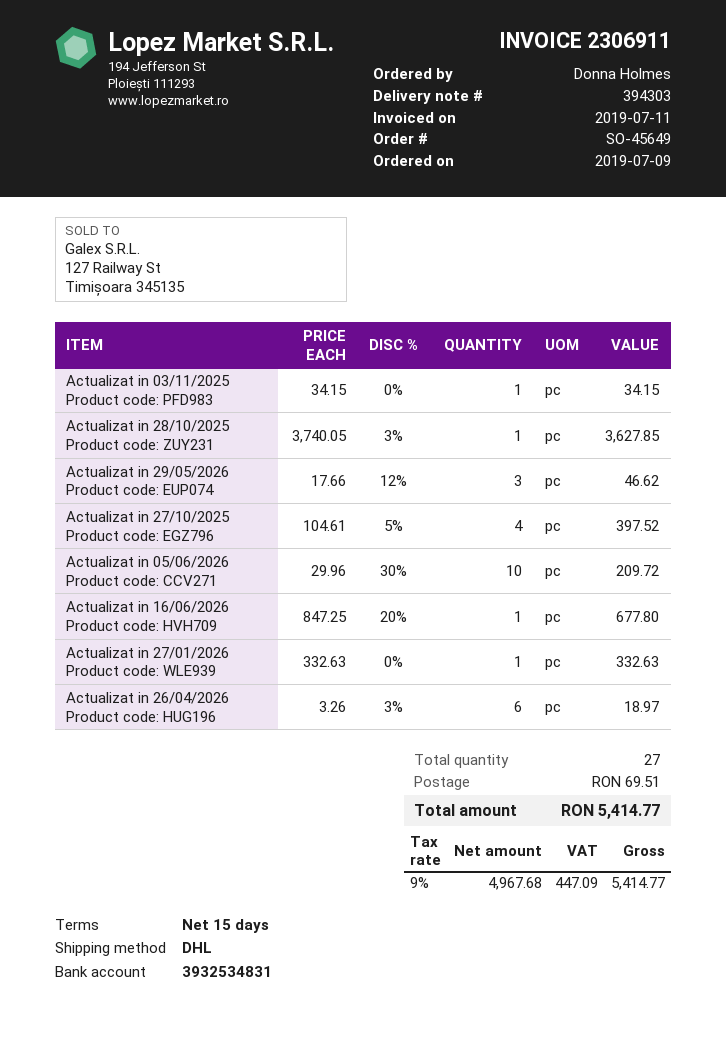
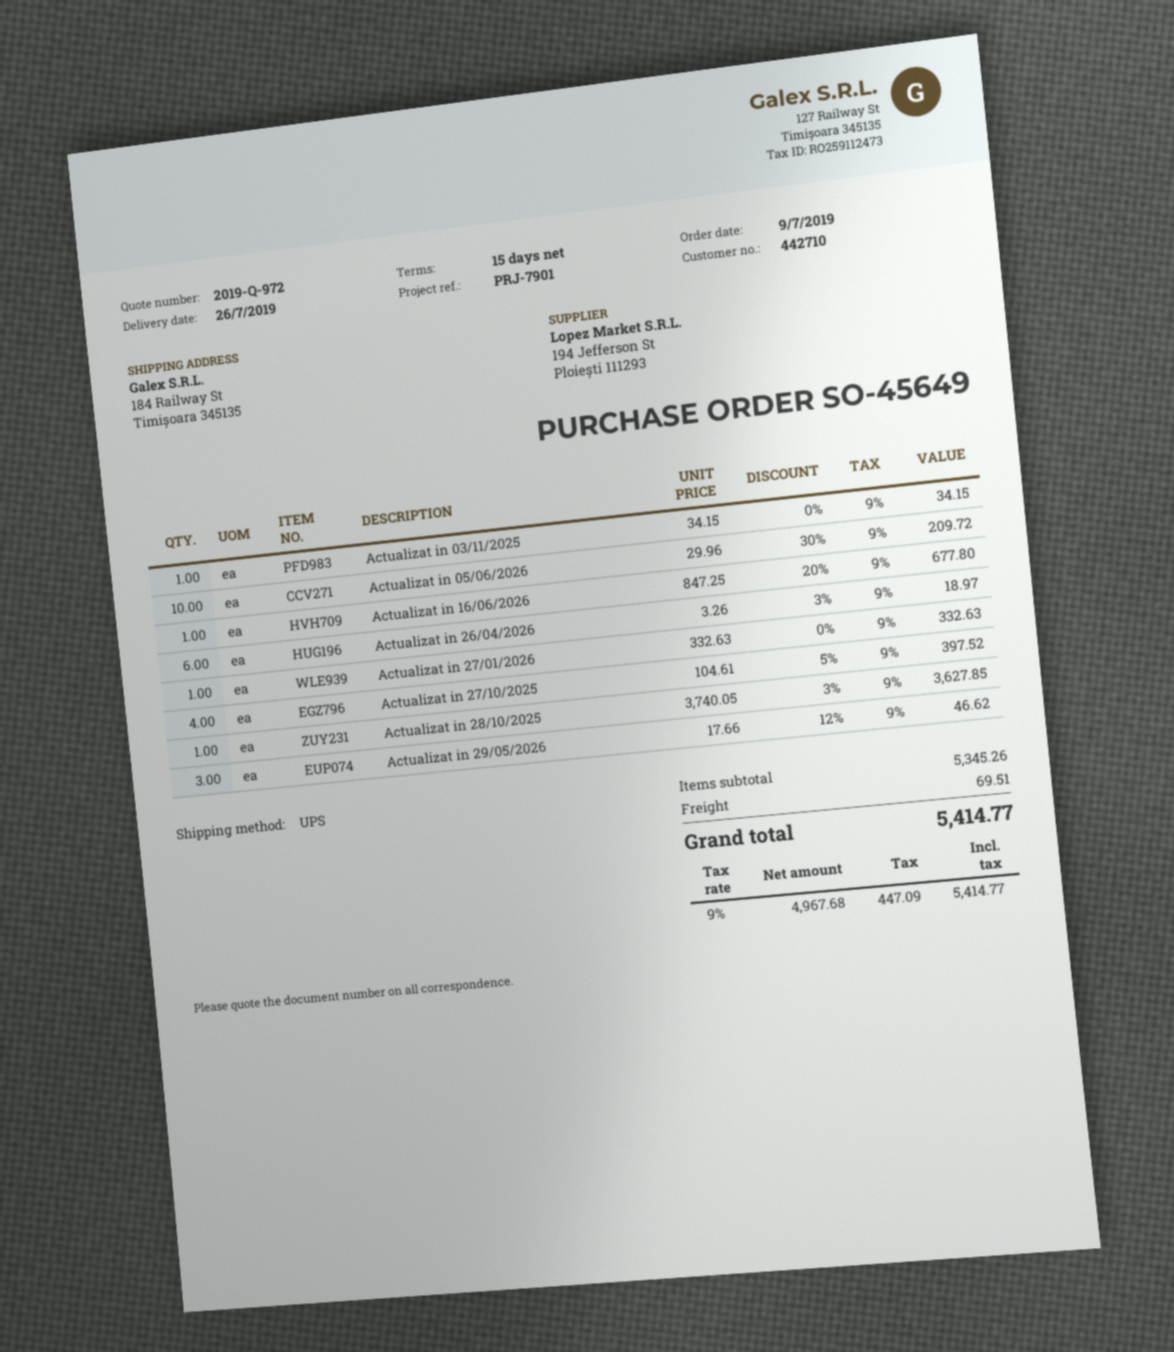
shipping method: DHL -> UPS

